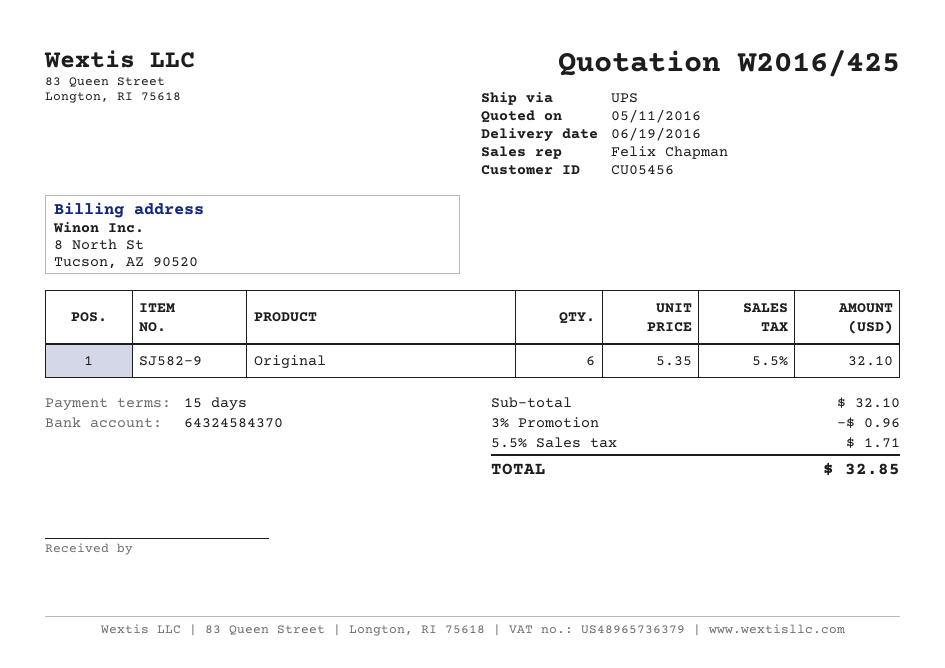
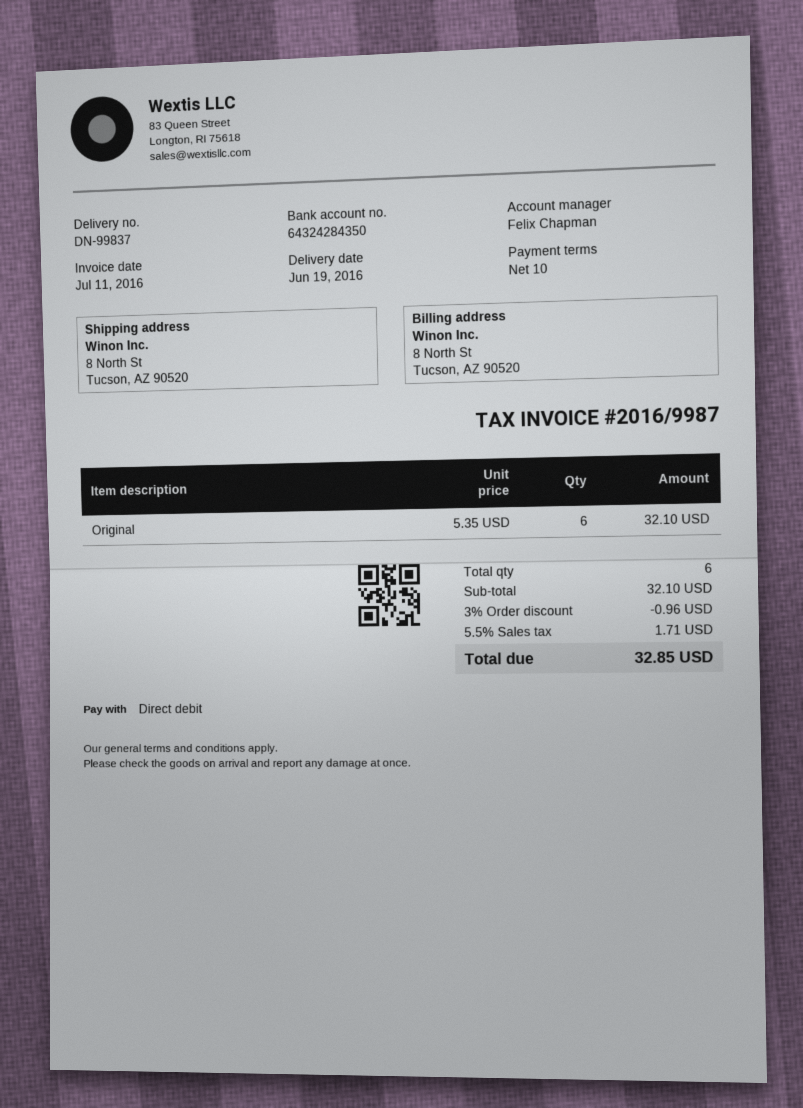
payment terms: 15 days -> 10 days
bank account: 64324584370 -> 64324284350

